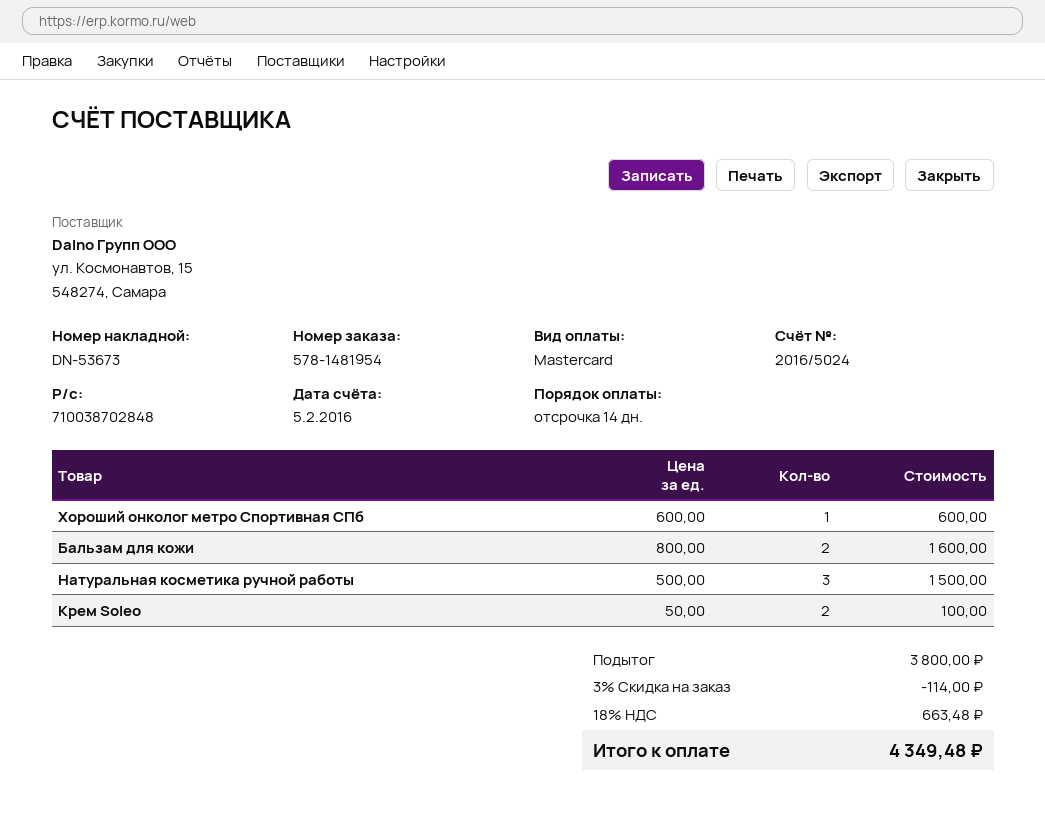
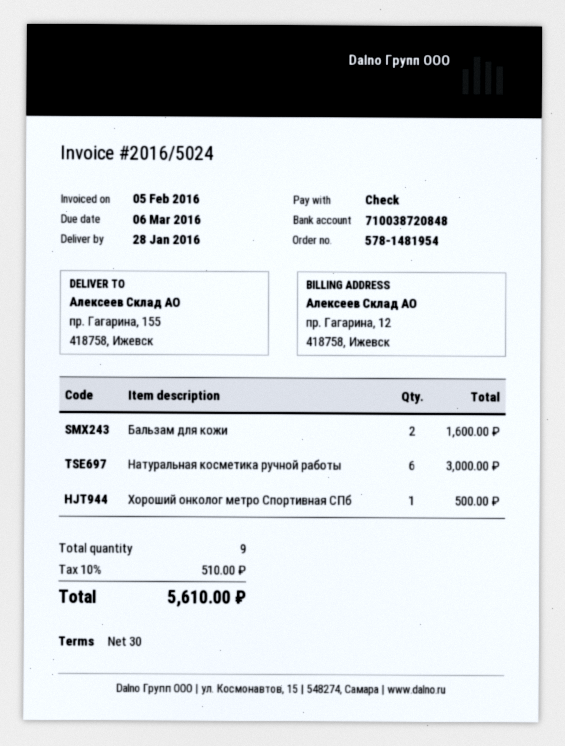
payment terms: 14 days -> 30 days
payment method: Mastercard -> cheque
bank account: 710038702848 -> 710038720848
Хороший онколог метро Спортивная СПб: 1 for 600.00 -> 1 for 500.00
Натуральная косметика ручной работы: 3 for 1500.00 -> 6 for 3000.00
Крем Soleo: 2 for 100.00 -> none
discount: 3% = 114.00 -> none
tax: 18% = 663.48 -> 10% = 510.00
total: 4349.48 -> 5610.00

